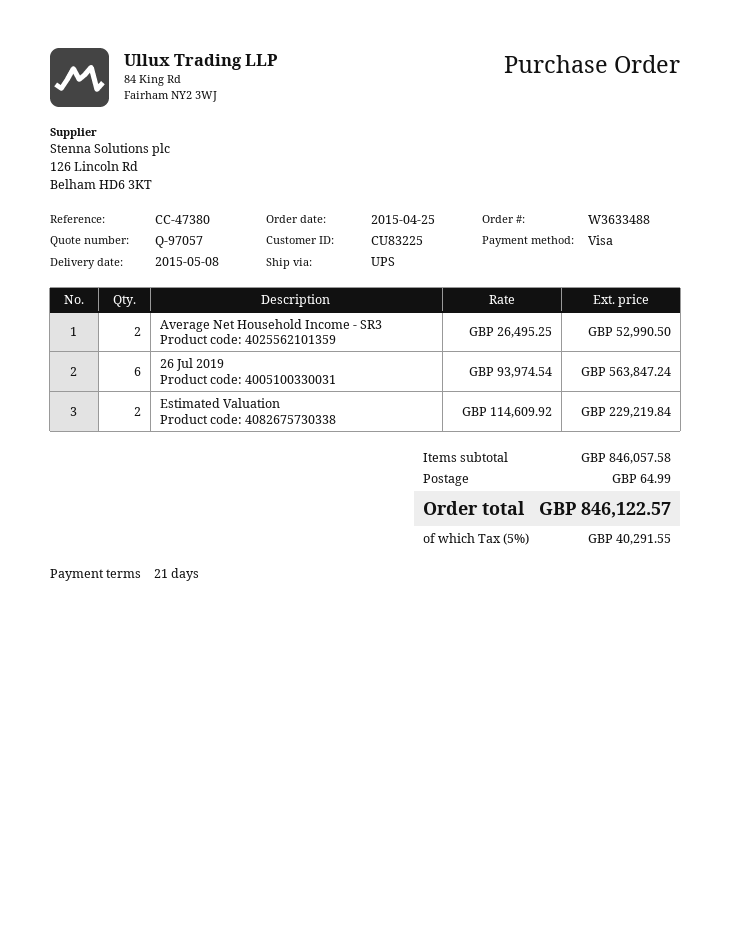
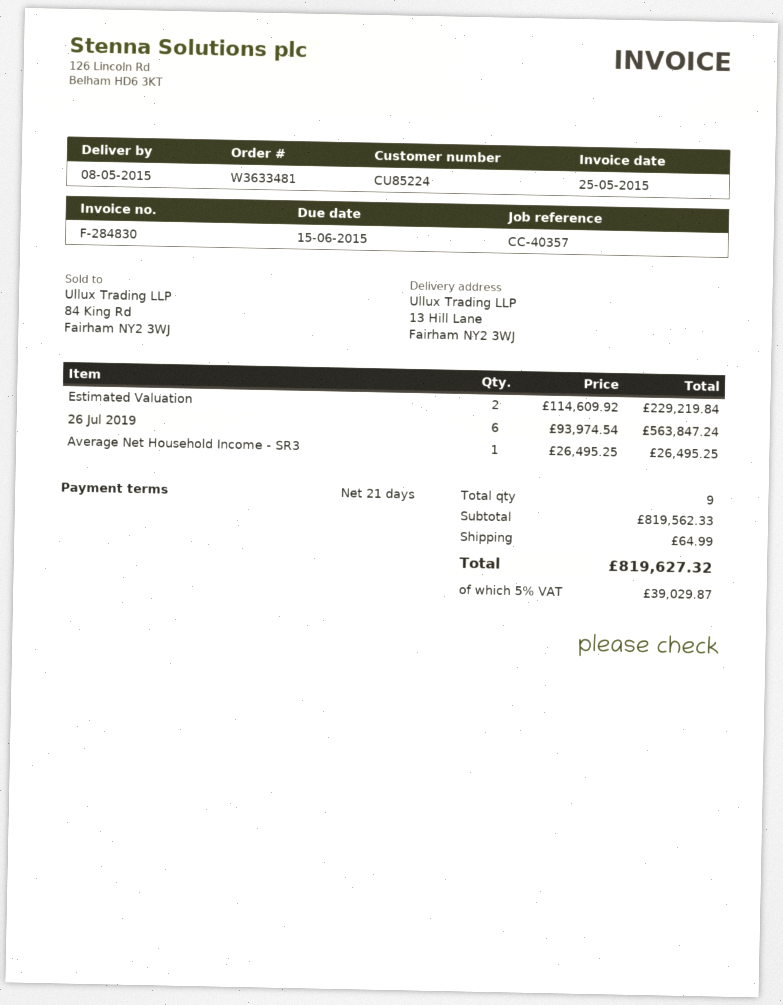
order number: W3633488 -> W3633481
customer number: CU83225 -> CU85224
reference: CC-47380 -> CC-40357
Average Net Household Income - SR3: 2 x 26495.25 = 52990.50 -> 1 x 26495.25 = 26495.25
subtotal: 846057.58 -> 819562.33
tax: 5% = 40291.55 -> 5% = 39029.87
total: 846122.57 -> 819627.32

